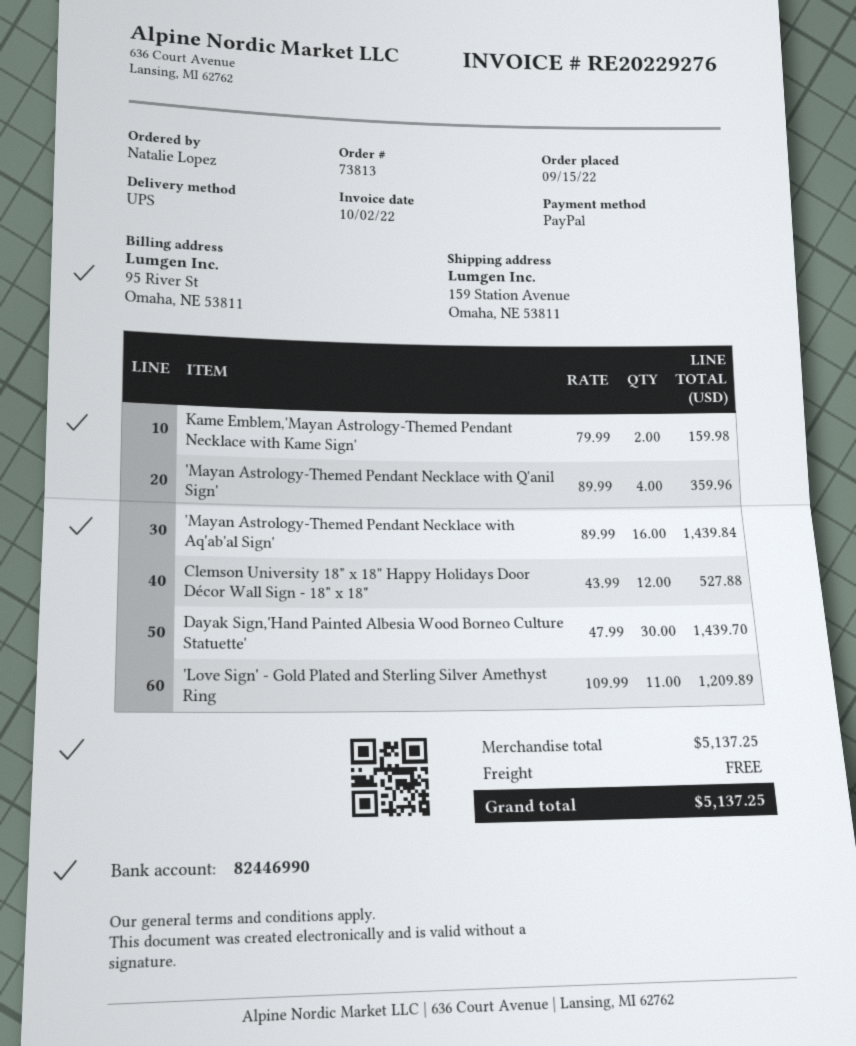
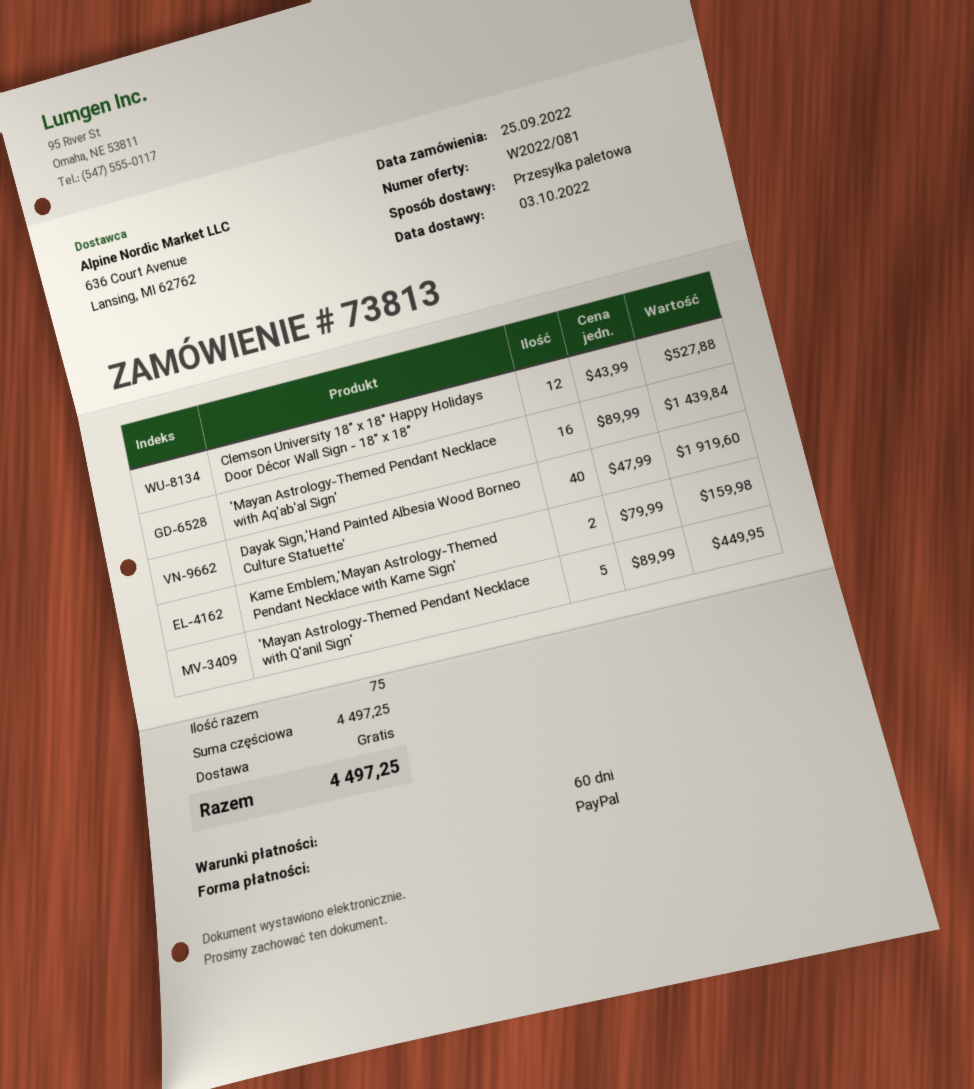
order date: 2022-09-15 -> 2022-09-25
shipping method: UPS -> pallet freight
'Mayan Astrology-Themed Pendant Necklace with Q'anil Sign': 4 x 89.99 = 359.96 -> 5 x 89.99 = 449.95
Dayak Sign,'Hand Painted Albesia Wood Borneo Culture Statuette': 30 x 47.99 = 1439.70 -> 40 x 47.99 = 1919.60
'Love Sign' - Gold Plated and Sterling Silver Amethyst Ring: 11 x 109.99 = 1209.89 -> none
subtotal: 5137.25 -> 4497.25
total: 5137.25 -> 4497.25

